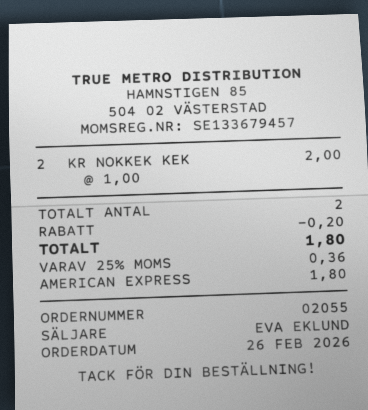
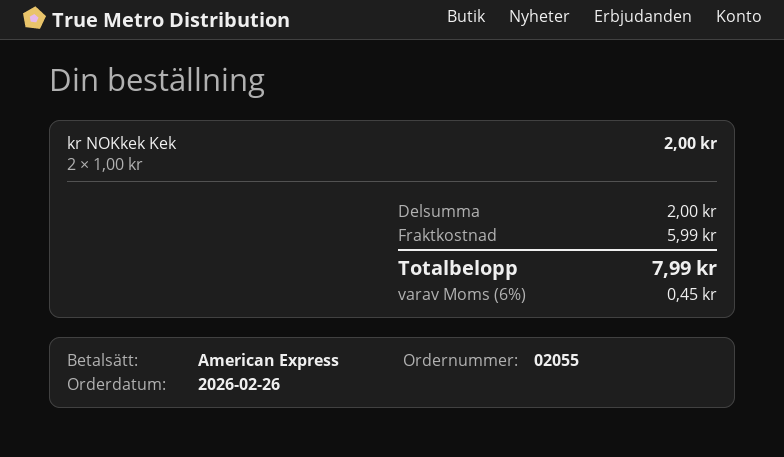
discount: 0.20 -> none
shipping: none -> 5.99
tax: 25% = 0.36 -> 6% = 0.45
total: 1.80 -> 7.99

